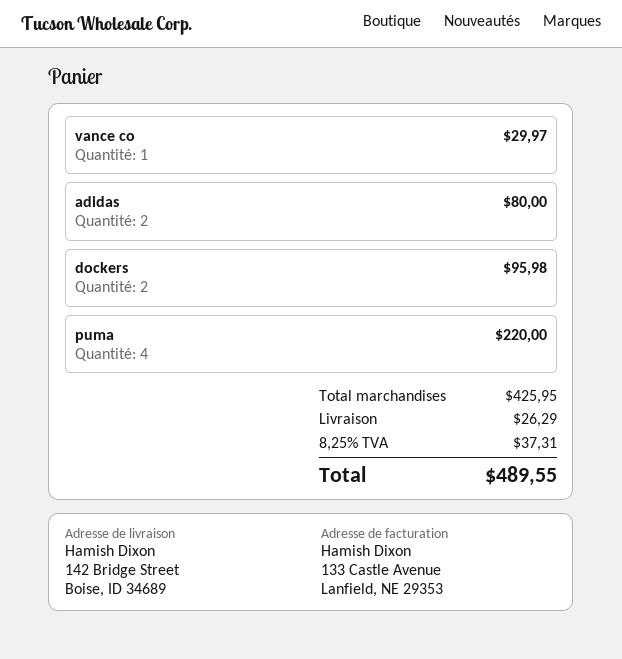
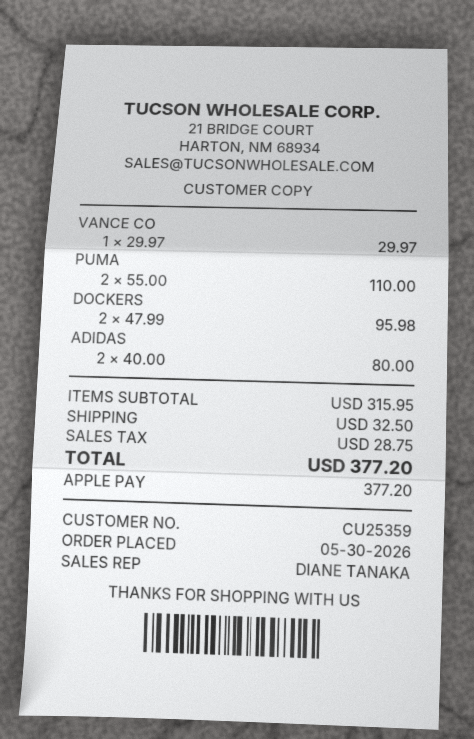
puma: 4 for 220.00 -> 2 for 110.00
subtotal: 425.95 -> 315.95
shipping: 26.29 -> 32.50
tax: 37.31 -> 28.75
total: 489.55 -> 377.20

